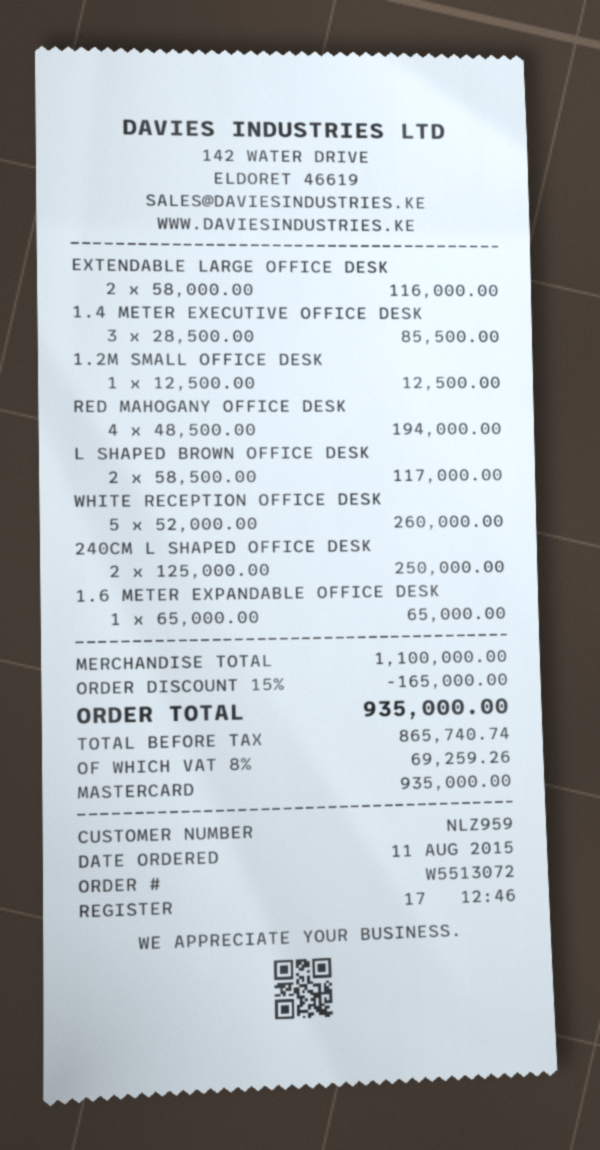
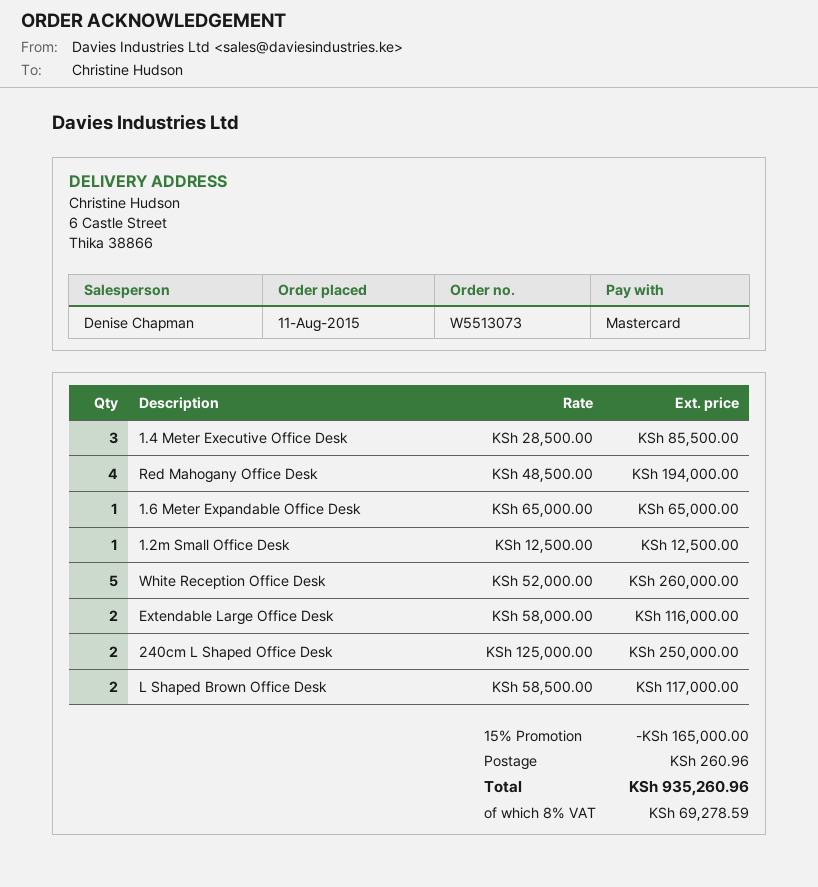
order number: W5513072 -> W5513073
shipping: none -> 260.96
tax: 8% = 69259.26 -> 8% = 69278.59
total: 935000.00 -> 935260.96

